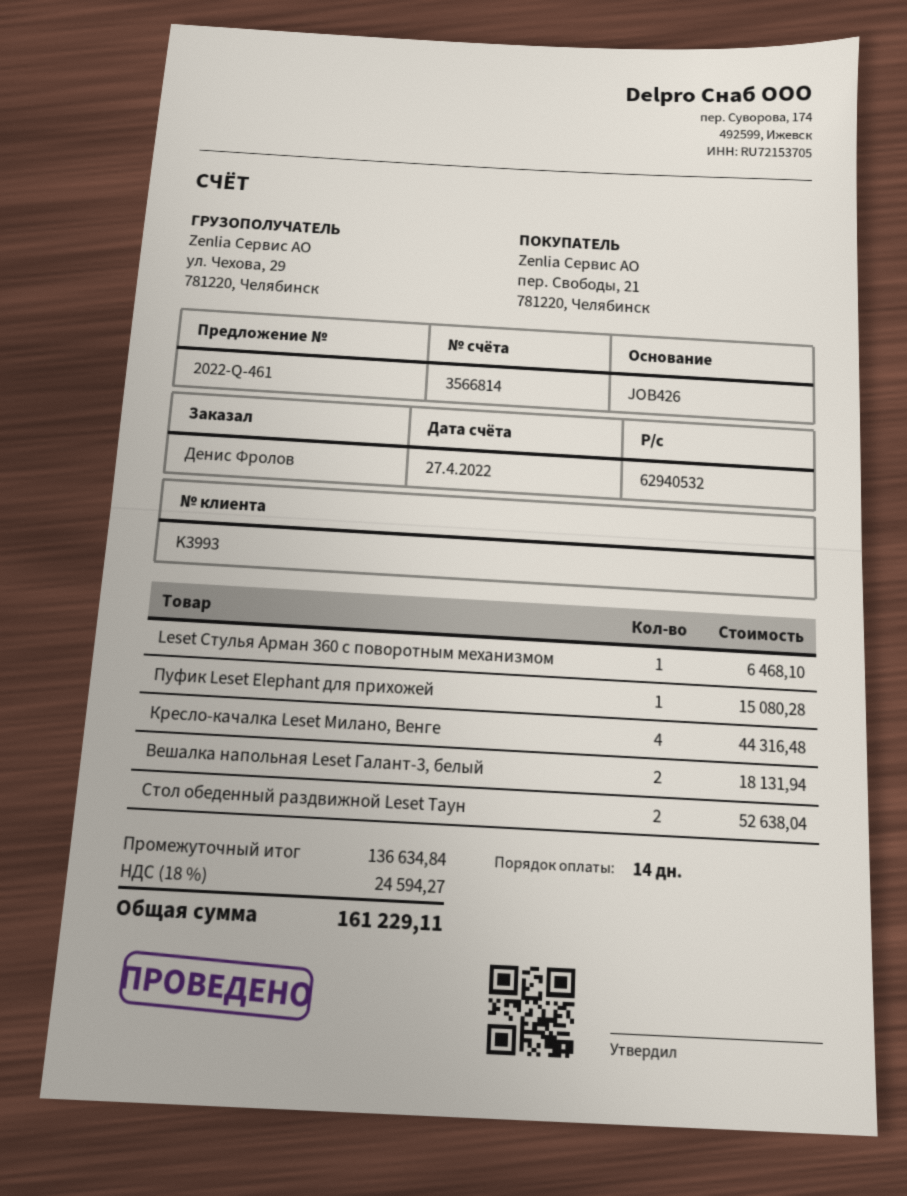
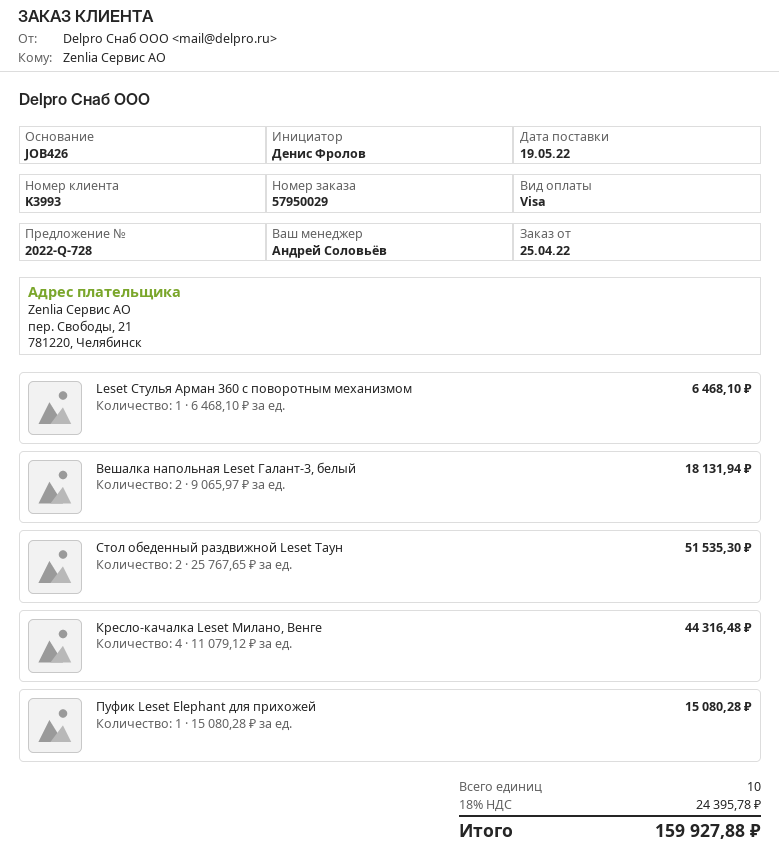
quote number: 2022-Q-461 -> 2022-Q-728
Стол обеденный раздвижной Leset Таун: 2 for 52638.04 -> 2 for 51535.30
tax: 18% = 24594.27 -> 18% = 24395.78
total: 161229.11 -> 159927.88

